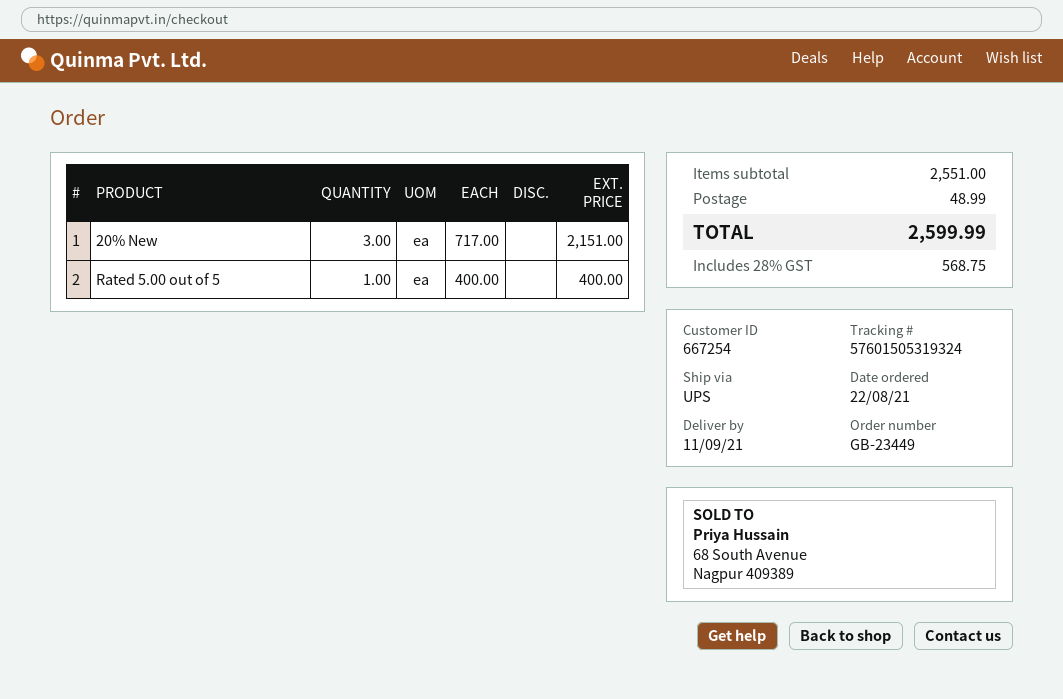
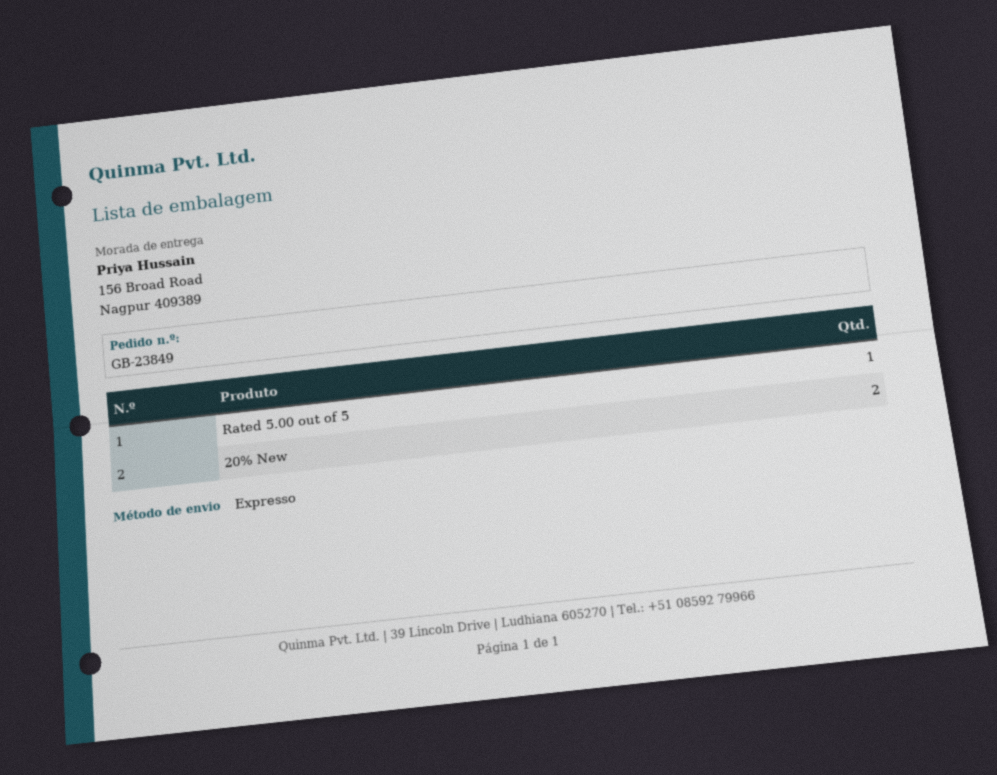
order number: GB-23449 -> GB-23849
shipping method: UPS -> express
20% New: 3 -> 2

